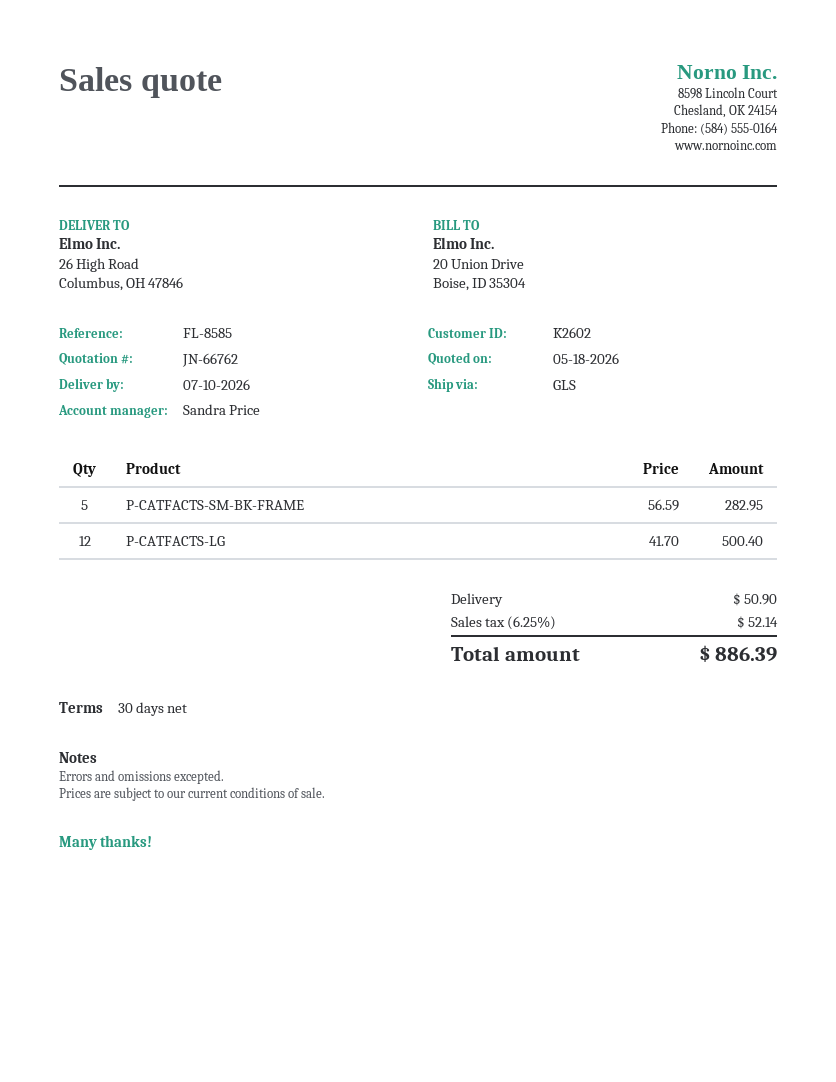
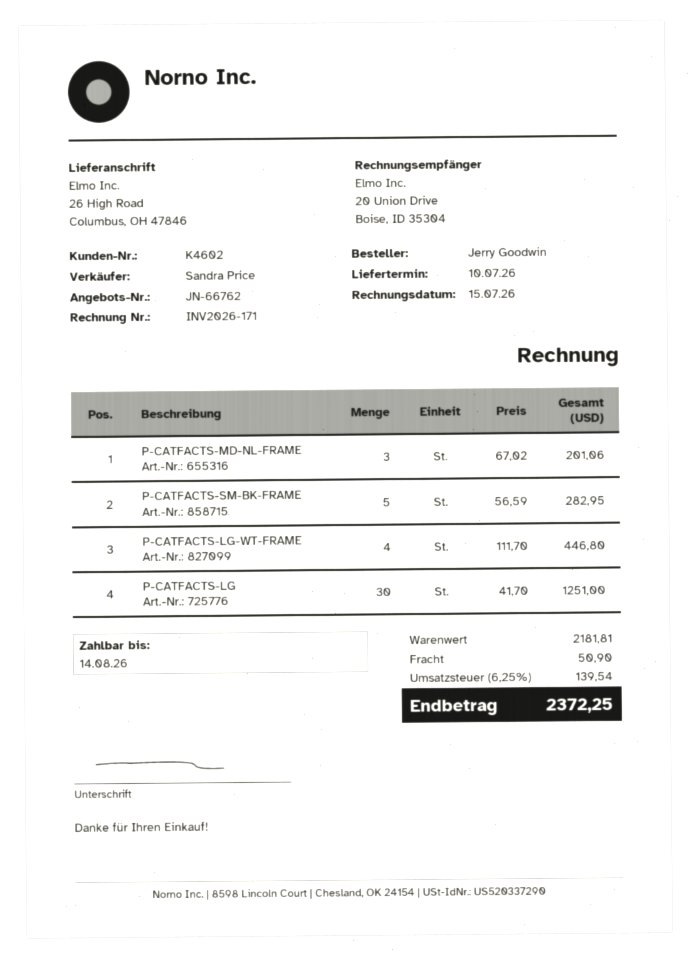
customer number: K2602 -> K4602
P-CATFACTS-LG: 12 x 41.70 = 500.40 -> 30 x 41.70 = 1251.00
P-CATFACTS-MD-NL-FRAME: none -> 3 x 67.02 = 201.06
P-CATFACTS-LG-WT-FRAME: none -> 4 x 111.70 = 446.80
tax: 6.25% = 52.14 -> 6.25% = 139.54
total: 886.39 -> 2372.25

